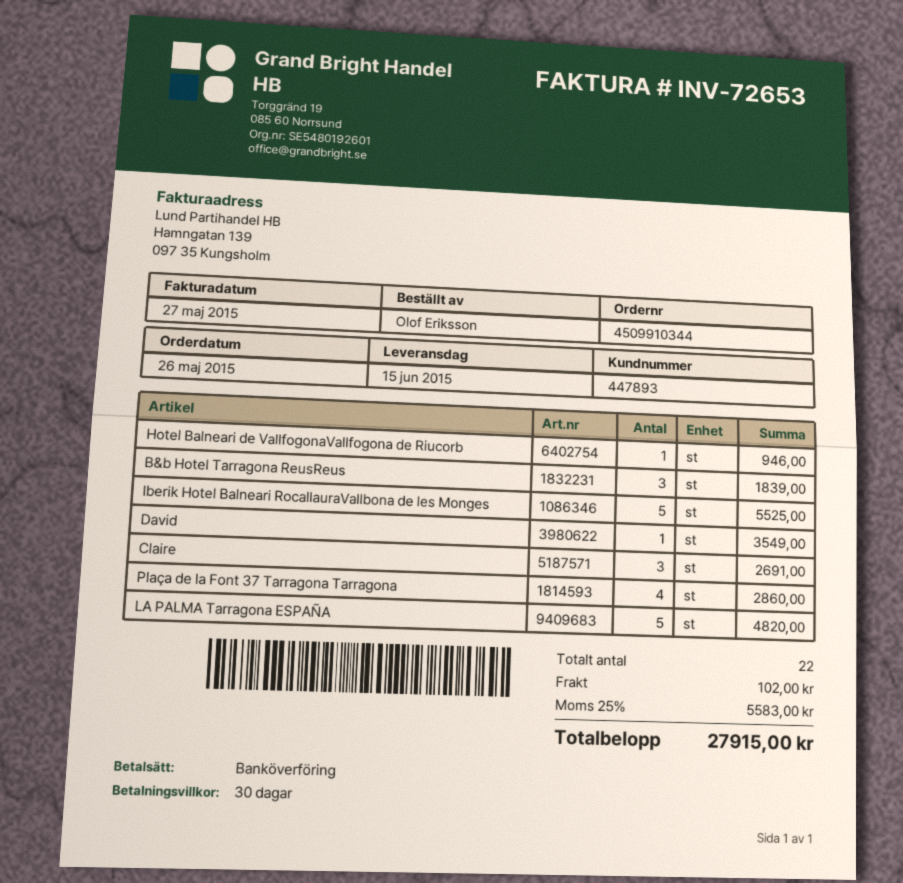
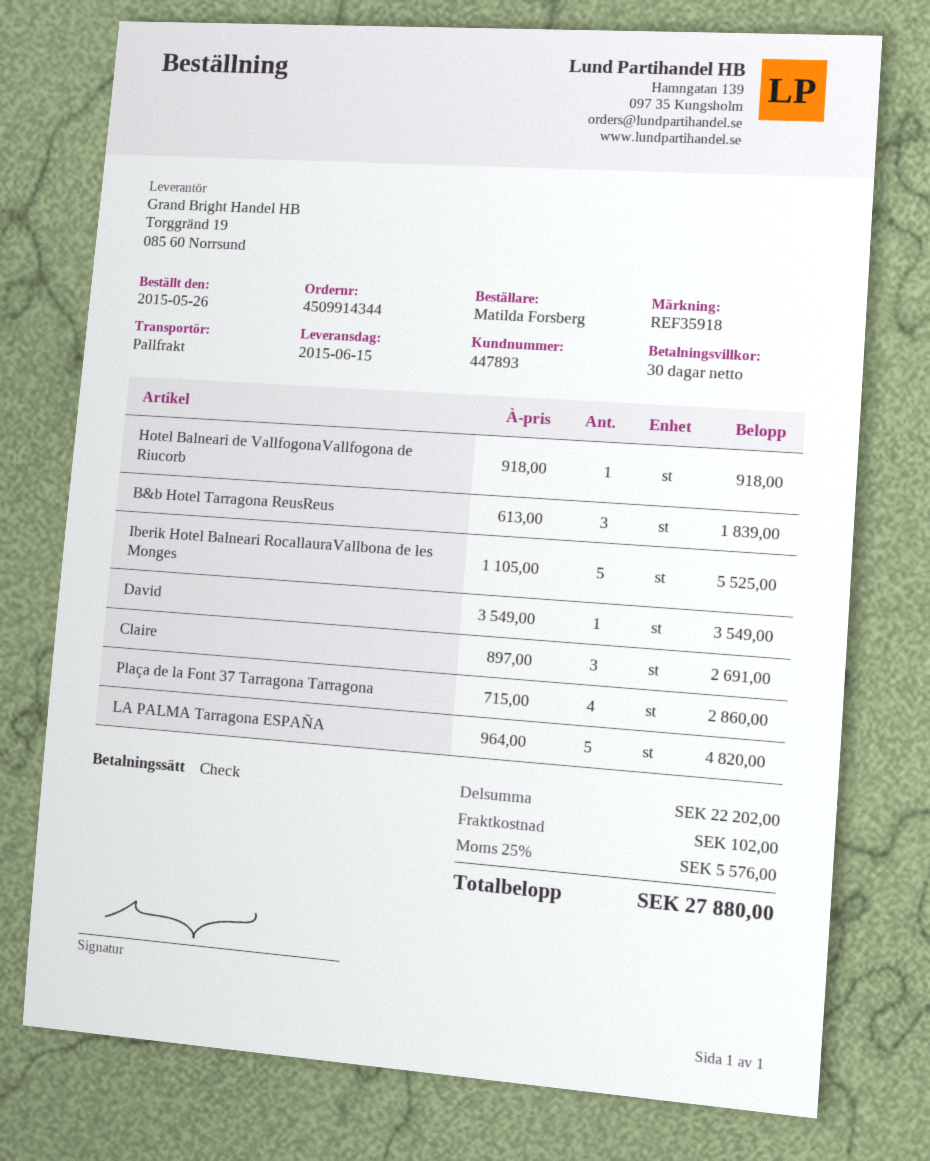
order number: 4509910344 -> 4509914344
ordered by: Olof Eriksson -> Matilda Forsberg
payment method: bank transfer -> cheque
Hotel Balneari de VallfogonaVallfogona de Riucorb: 1 for 946.00 -> 1 for 918.00
tax: 25% = 5583.00 -> 25% = 5576.00
total: 27915.00 -> 27880.00

